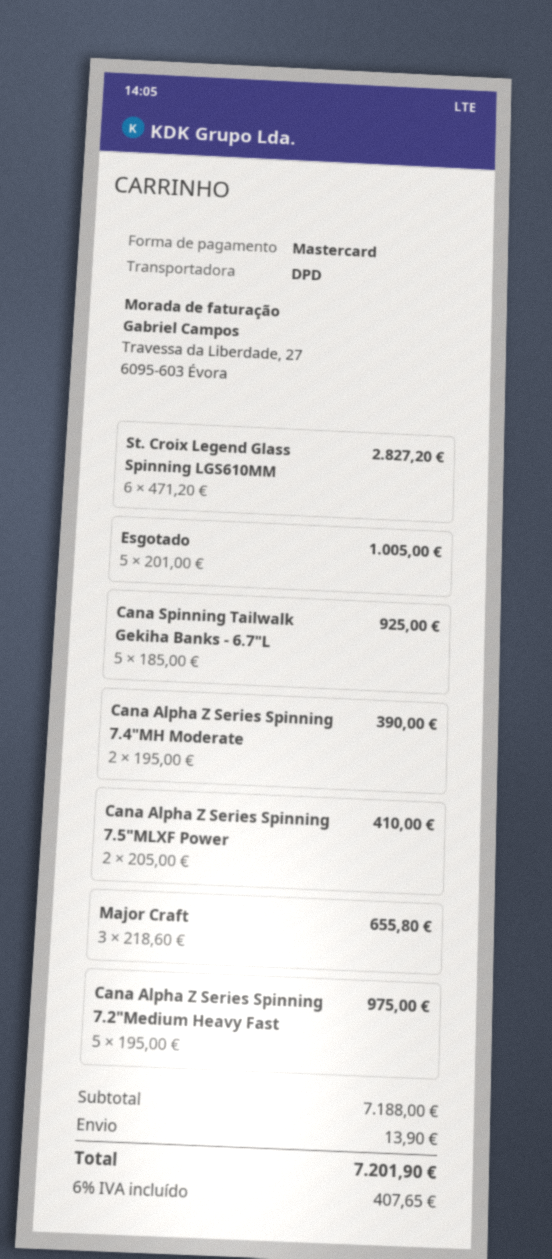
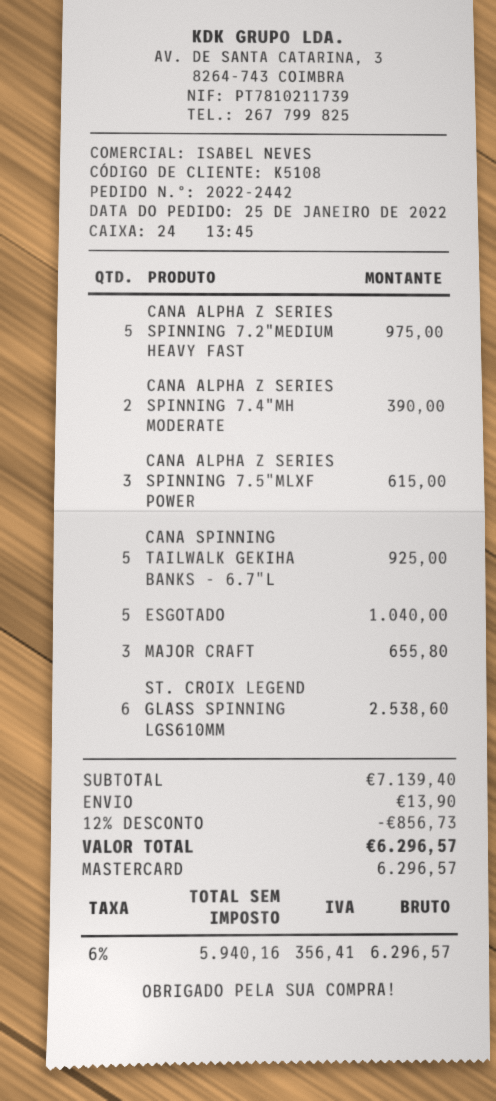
St. Croix Legend Glass Spinning LGS610MM: 6 for 2827.20 -> 6 for 2538.60
Esgotado: 5 for 1005.00 -> 5 for 1040.00
Cana Alpha Z Series Spinning 7.5"MLXF Power: 2 for 410.00 -> 3 for 615.00
subtotal: 7188.00 -> 7139.40
discount: none -> 12% = 856.73
tax: 6% = 407.65 -> 6% = 356.41
total: 7201.90 -> 6296.57

